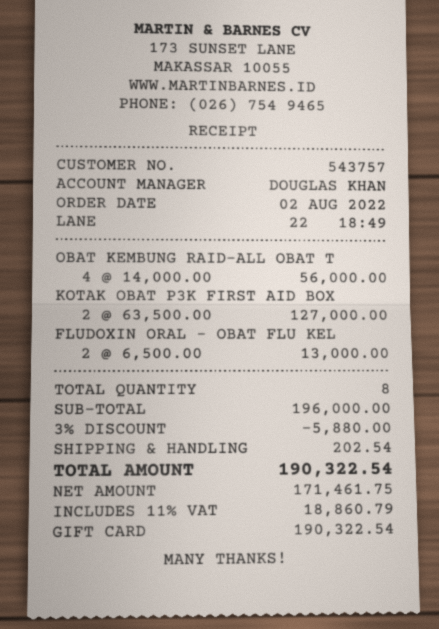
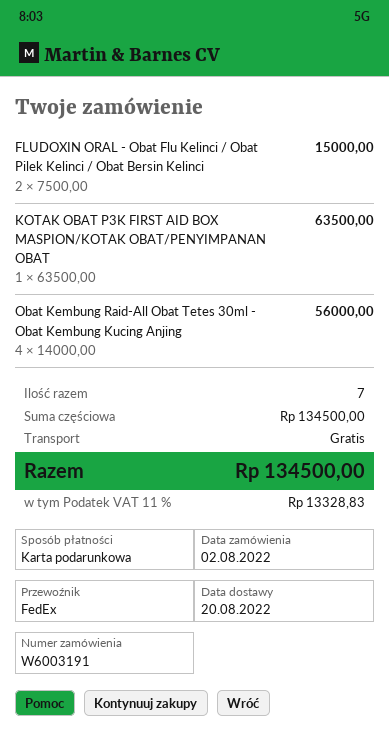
KOTAK OBAT P3K FIRST AID BOX: 2 x 63500.00 = 127000.00 -> 1 x 63500.00 = 63500.00
FLUDOXIN ORAL - OBAT FLU KEL: 2 x 6500.00 = 13000.00 -> 2 x 7500.00 = 15000.00
total quantity: 8 -> 7
subtotal: 196000.00 -> 134500.00
discount: 3% = 5880.00 -> none
shipping: 202.54 -> 0.00
tax: 11% = 18860.79 -> 11% = 13328.83
total: 190322.54 -> 134500.00

